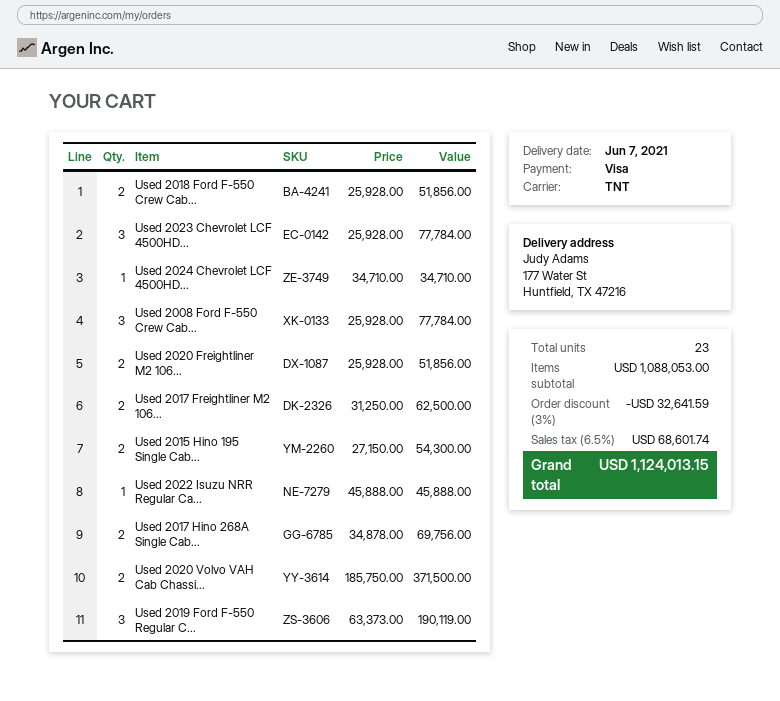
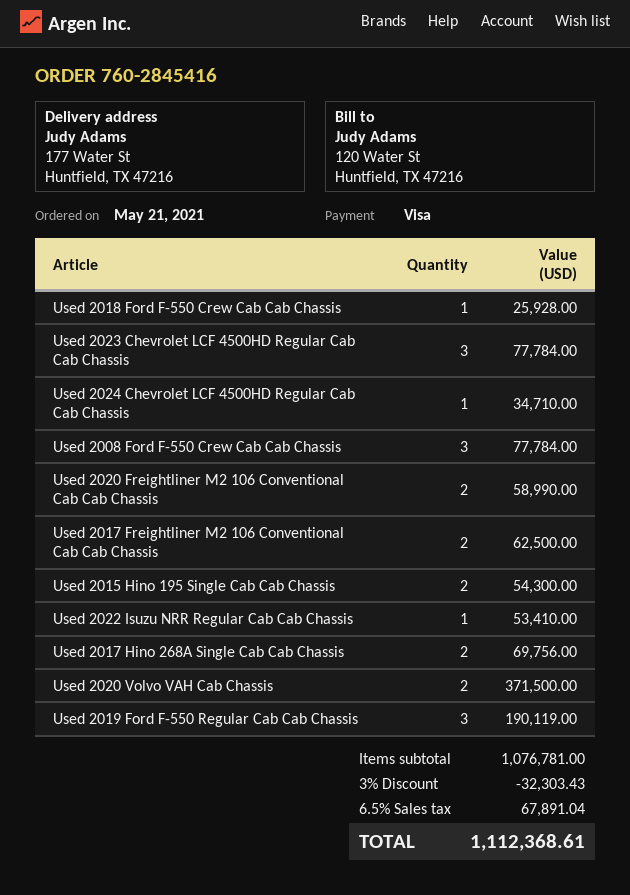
Used 2018 Ford F-550 Crew Cab...: 2 for 51856.00 -> 1 for 25928.00
Used 2020 Freightliner M2 106...: 2 for 51856.00 -> 2 for 58990.00
Used 2022 Isuzu NRR Regular Ca...: 1 for 45888.00 -> 1 for 53410.00
subtotal: 1088053.00 -> 1076781.00
discount: 3% = 32641.59 -> 3% = 32303.43
tax: 6.5% = 68601.74 -> 6.5% = 67891.04
total: 1124013.15 -> 1112368.61

